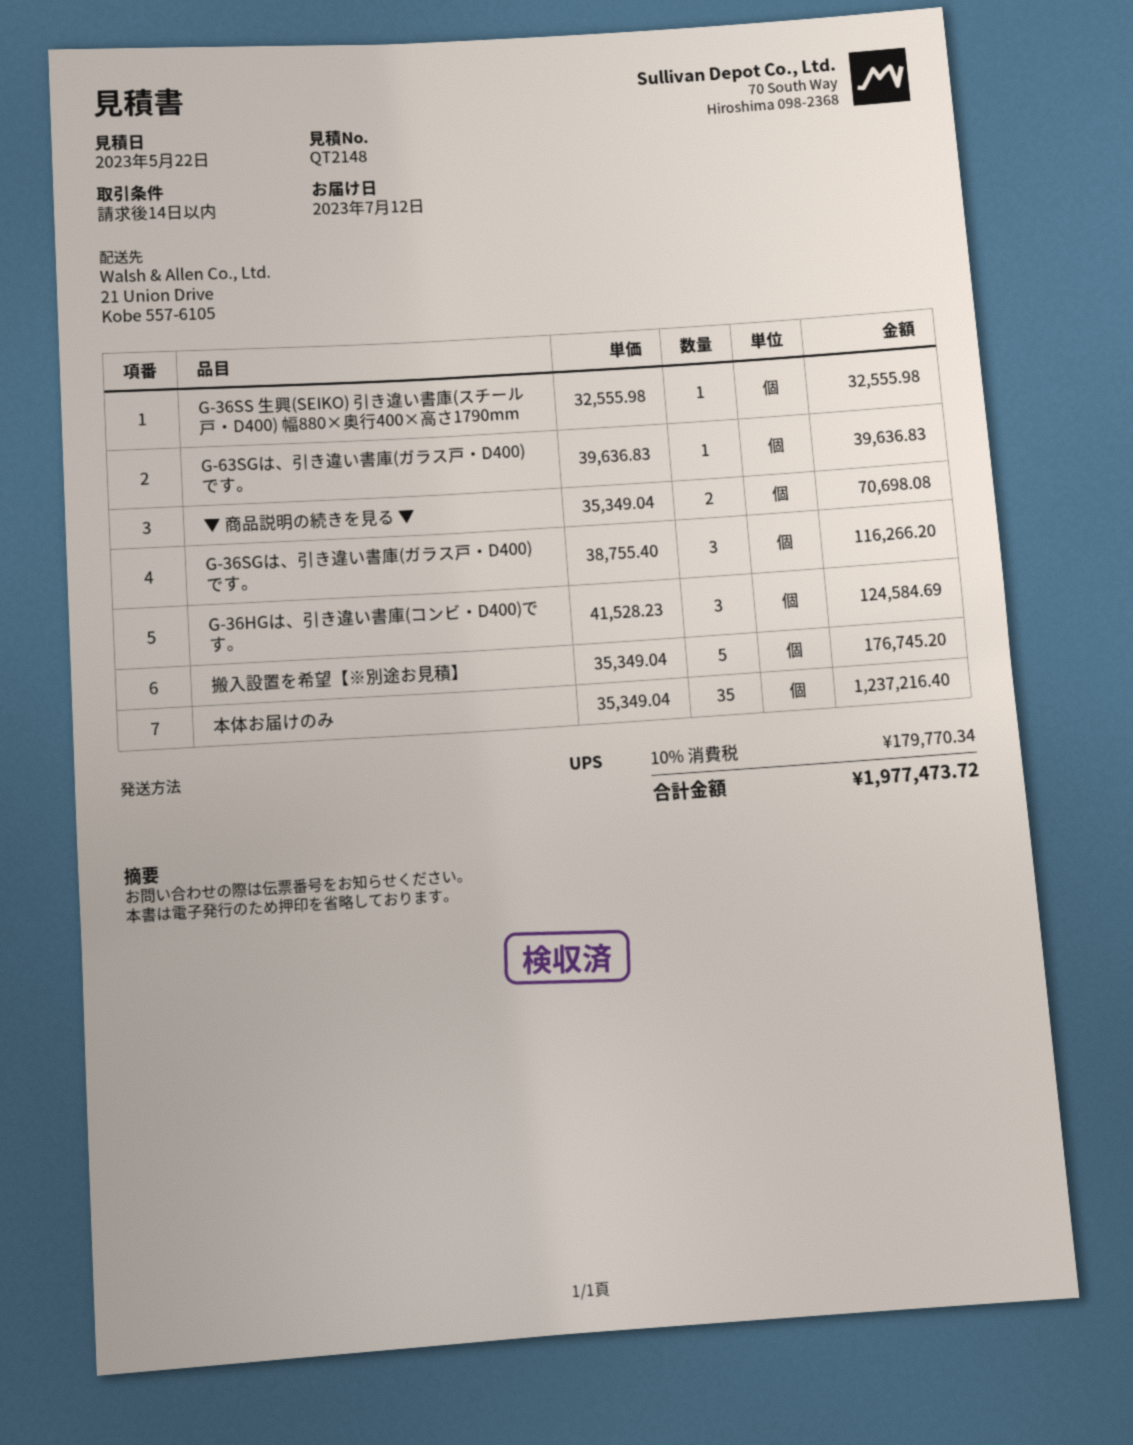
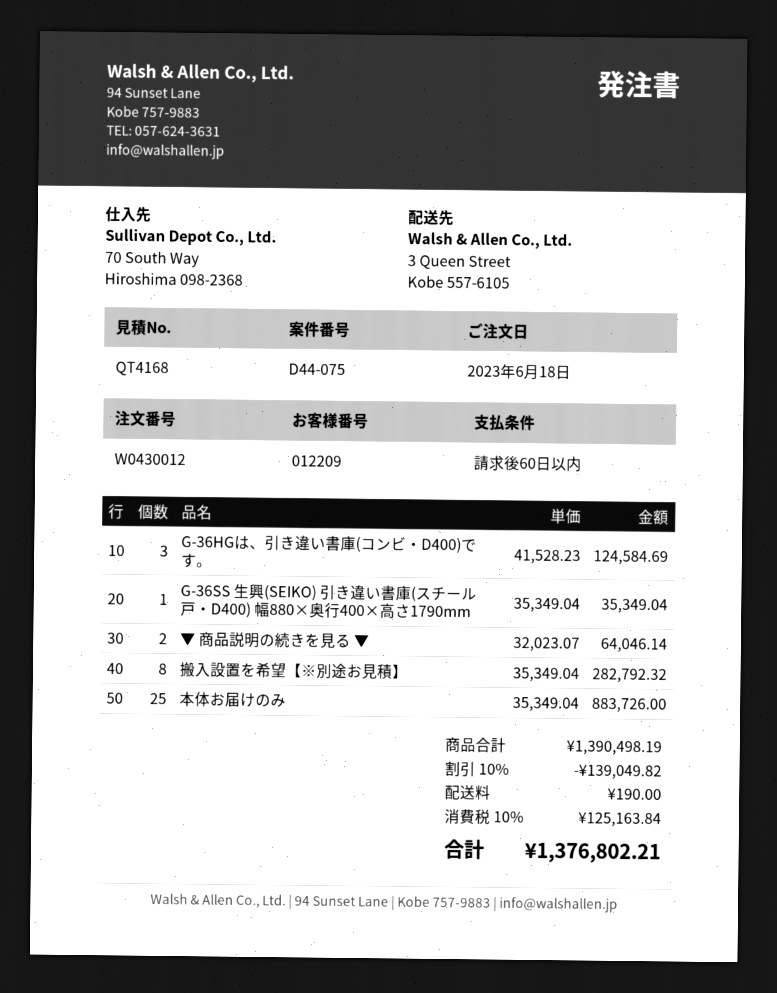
quote number: QT2148 -> QT4168
payment terms: 14 days -> 60 days
ship to: 21 Union Drive, Kobe 557-6105 -> 3 Queen Street, Kobe 557-6105
G-36SS 生興(SEIKO) 引き違い書庫(スチール戸・D400) 幅880×奥行400×高さ1790mm: 1 x 32555.98 = 32555.98 -> 1 x 35349.04 = 35349.04
G-63SGは、引き違い書庫(ガラス戸・D400)です。: 1 x 39636.83 = 39636.83 -> none
▼ 商品説明の続きを見る ▼: 2 x 35349.04 = 70698.08 -> 2 x 32023.07 = 64046.14
G-36SGは、引き違い書庫(ガラス戸・D400)です。: 3 x 38755.40 = 116266.20 -> none
搬入設置を希望【※別途お見積】: 5 x 35349.04 = 176745.20 -> 8 x 35349.04 = 282792.32
本体お届けのみ: 35 x 35349.04 = 1237216.40 -> 25 x 35349.04 = 883726.00
discount: none -> 10% = 139049.82
shipping: none -> 190.00
tax: 10% = 179770.34 -> 10% = 125163.84
total: 1977473.72 -> 1376802.21

